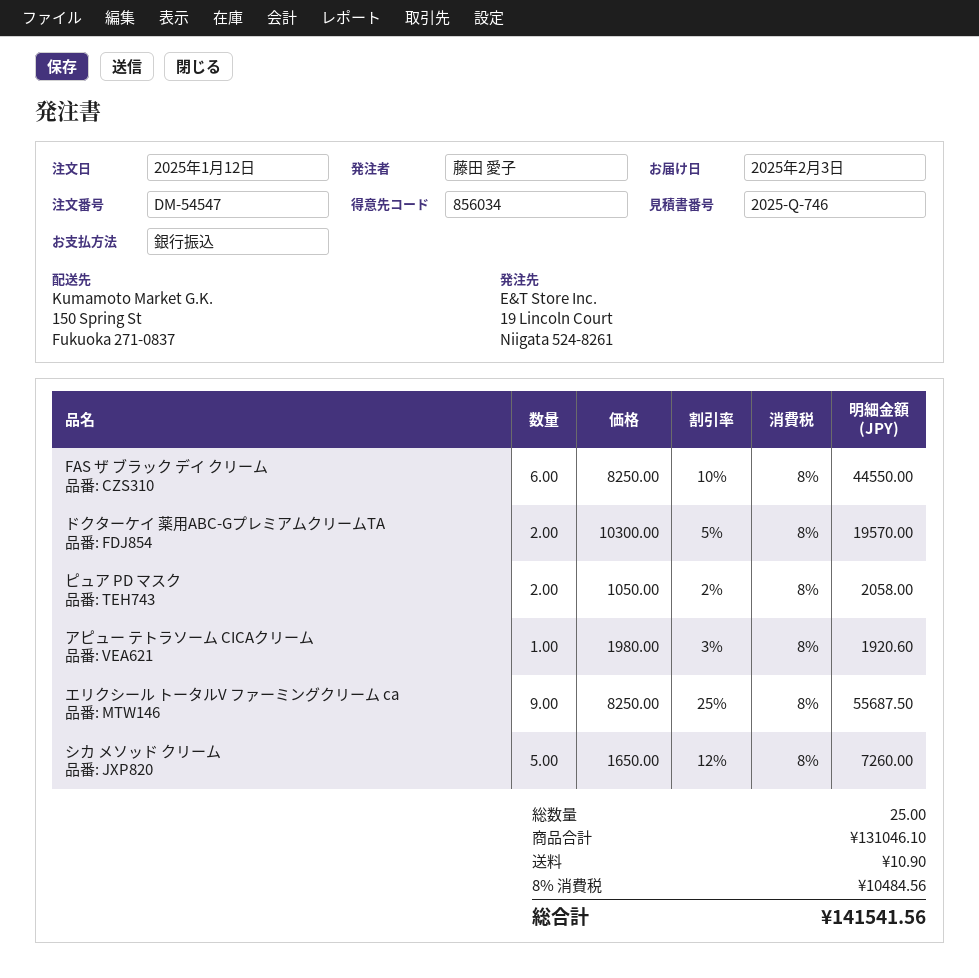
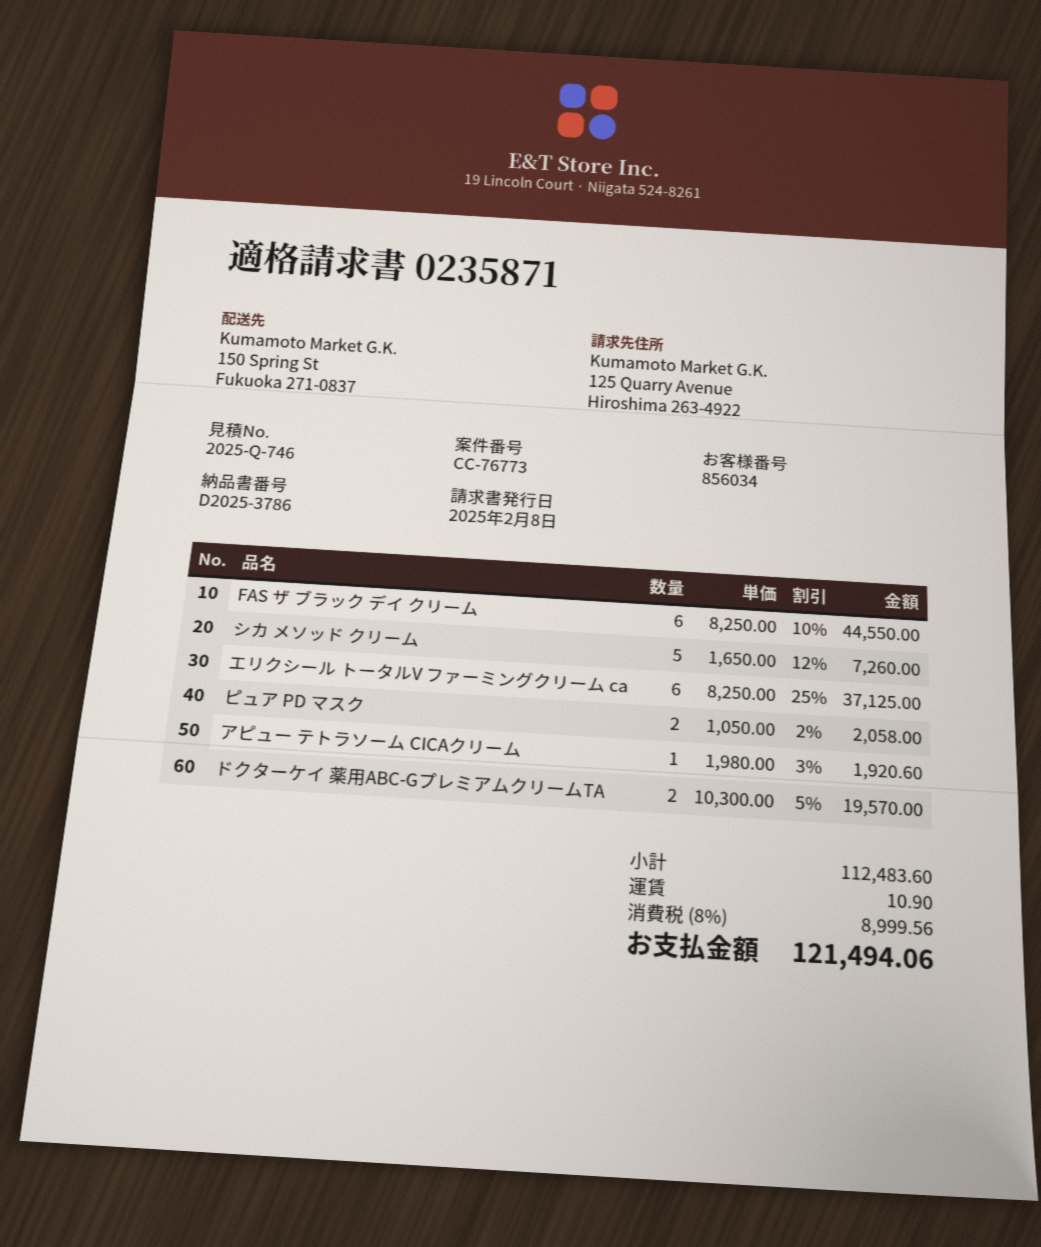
エリクシール トータルV ファーミングクリーム ca: 9 x 8250.00 - 25% = 55687.50 -> 6 x 8250.00 - 25% = 37125.00
subtotal: 131046.10 -> 112483.60
tax: 8% = 10484.56 -> 8% = 8999.56
total: 141541.56 -> 121494.06

